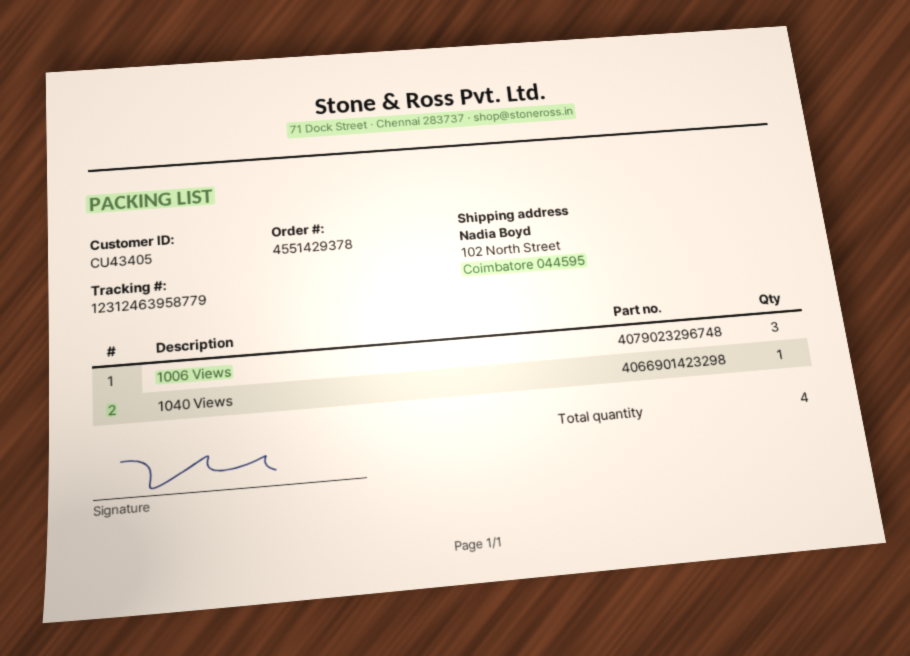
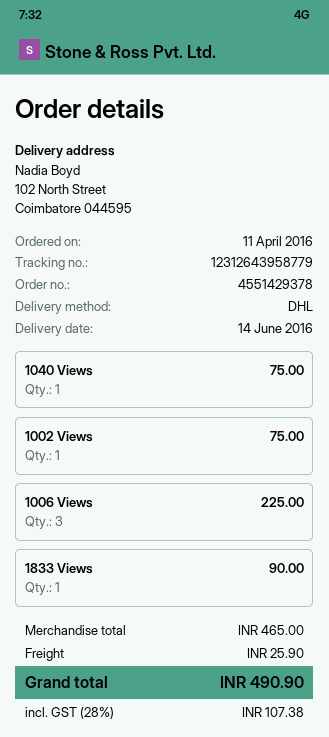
tracking number: 12312463958779 -> 12312643958779
1002 Views: none -> 1
1833 Views: none -> 1

